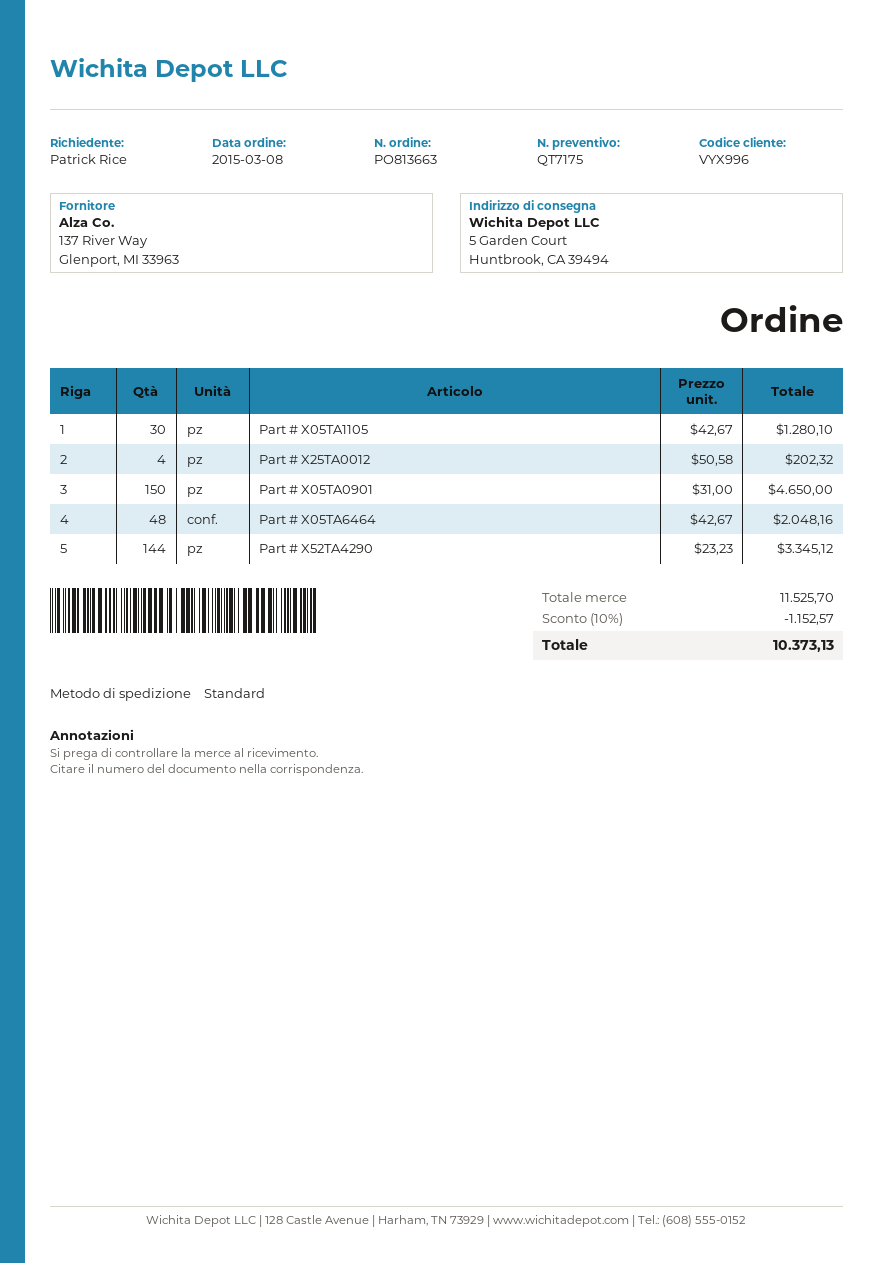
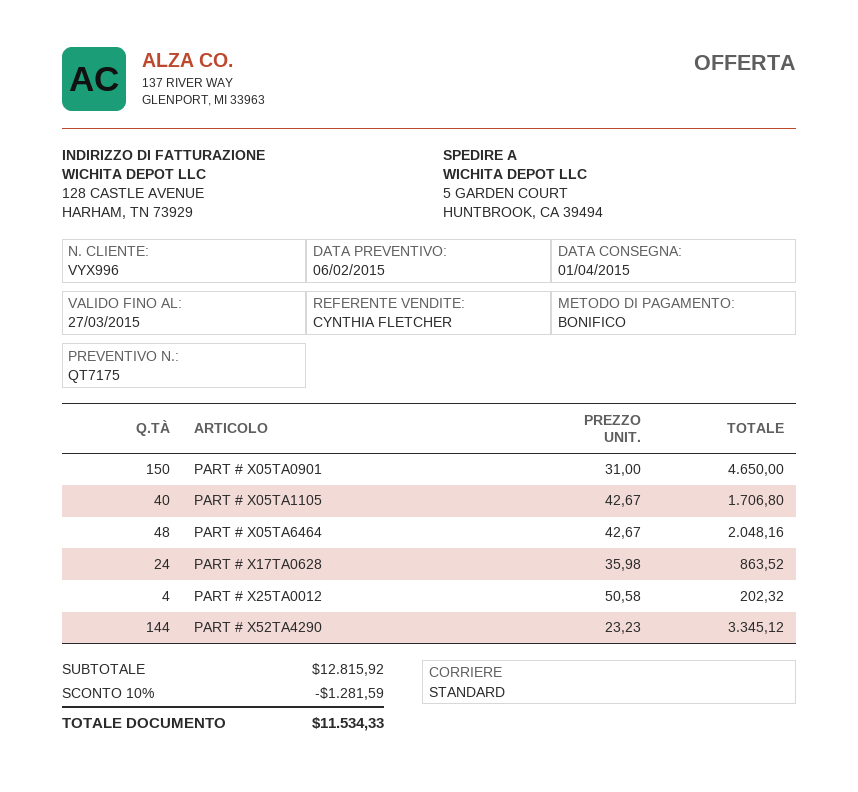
Part # X05TA1105: 30 x 42.67 = 1280.10 -> 40 x 42.67 = 1706.80
PART # X17TA0628: none -> 24 x 35.98 = 863.52
subtotal: 11525.70 -> 12815.92
discount: 10% = 1152.57 -> 10% = 1281.59
total: 10373.13 -> 11534.33

